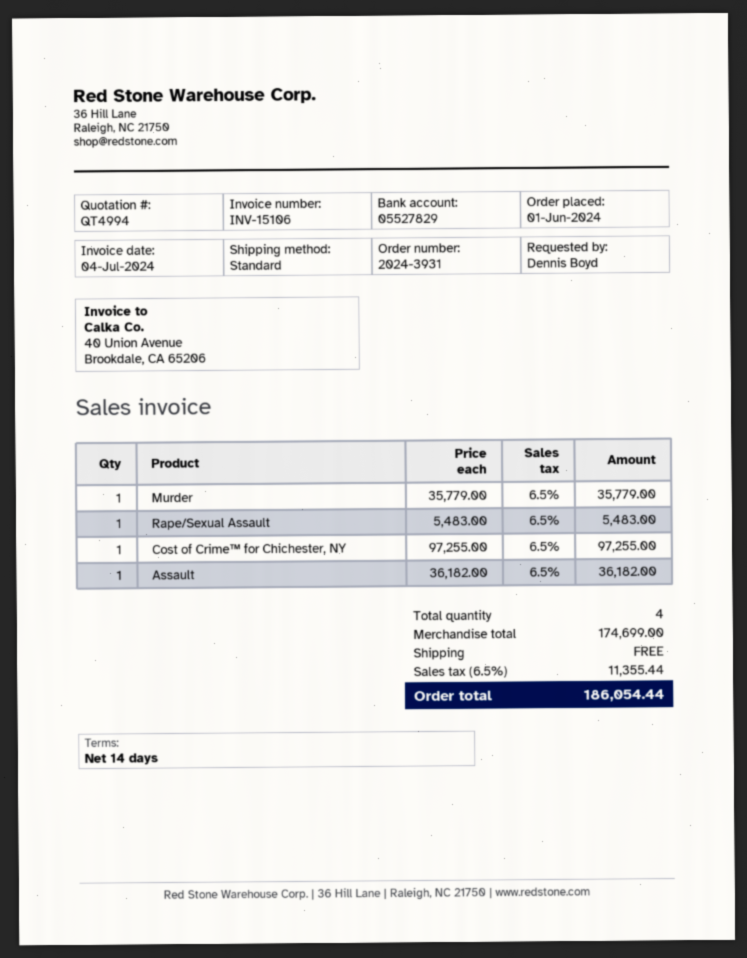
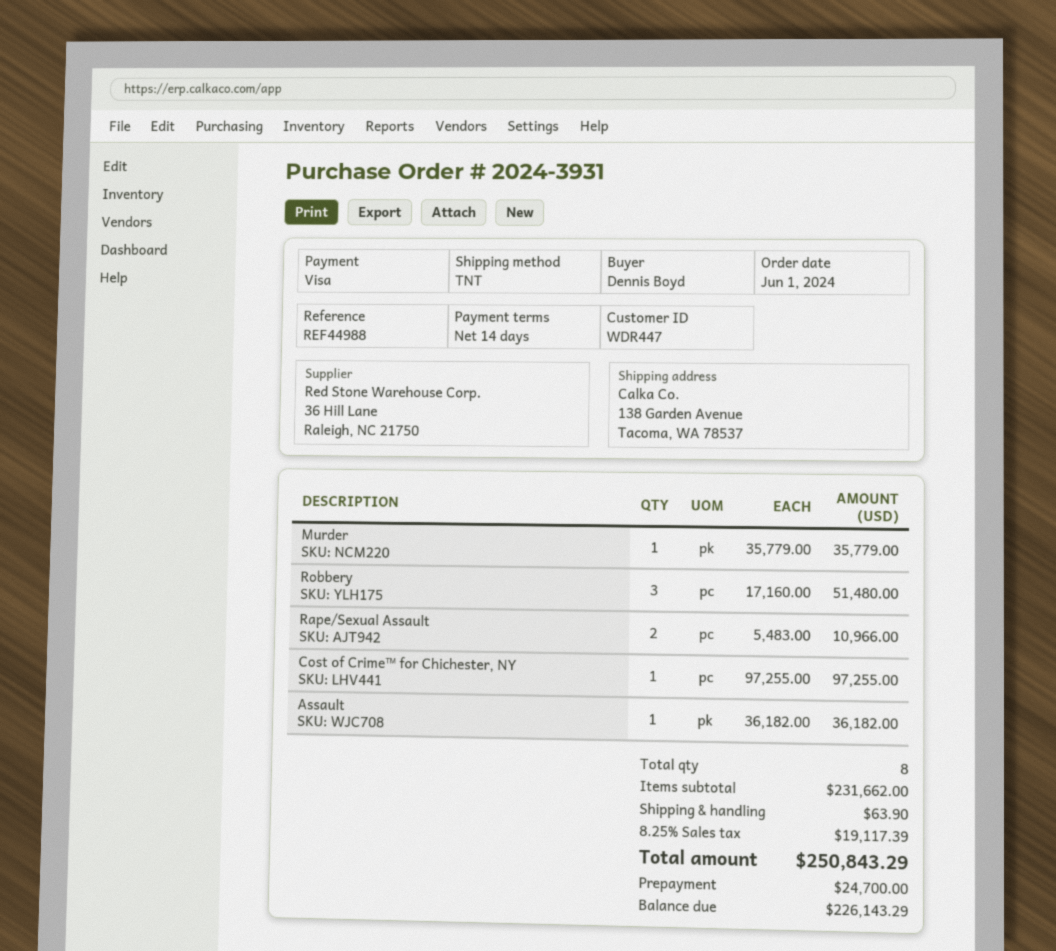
shipping method: standard -> TNT
Rape/Sexual Assault: 1 x 5483.00 = 5483.00 -> 2 x 5483.00 = 10966.00
Robbery: none -> 3 x 17160.00 = 51480.00
total quantity: 4 -> 8
subtotal: 174699.00 -> 231662.00
shipping: 0.00 -> 63.90
tax: 6.5% = 11355.44 -> 8.25% = 19117.39
total: 186054.44 -> 250843.29

